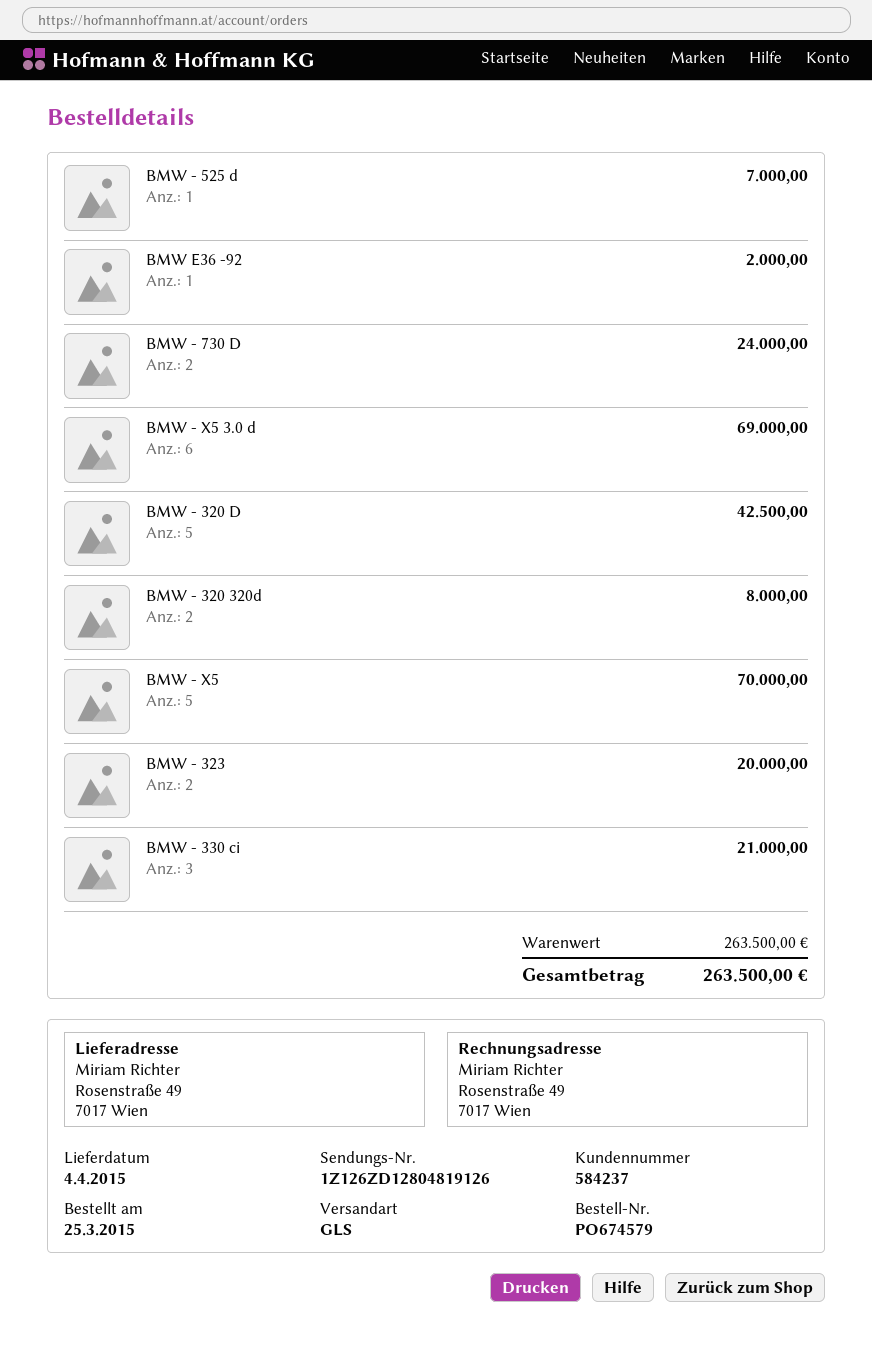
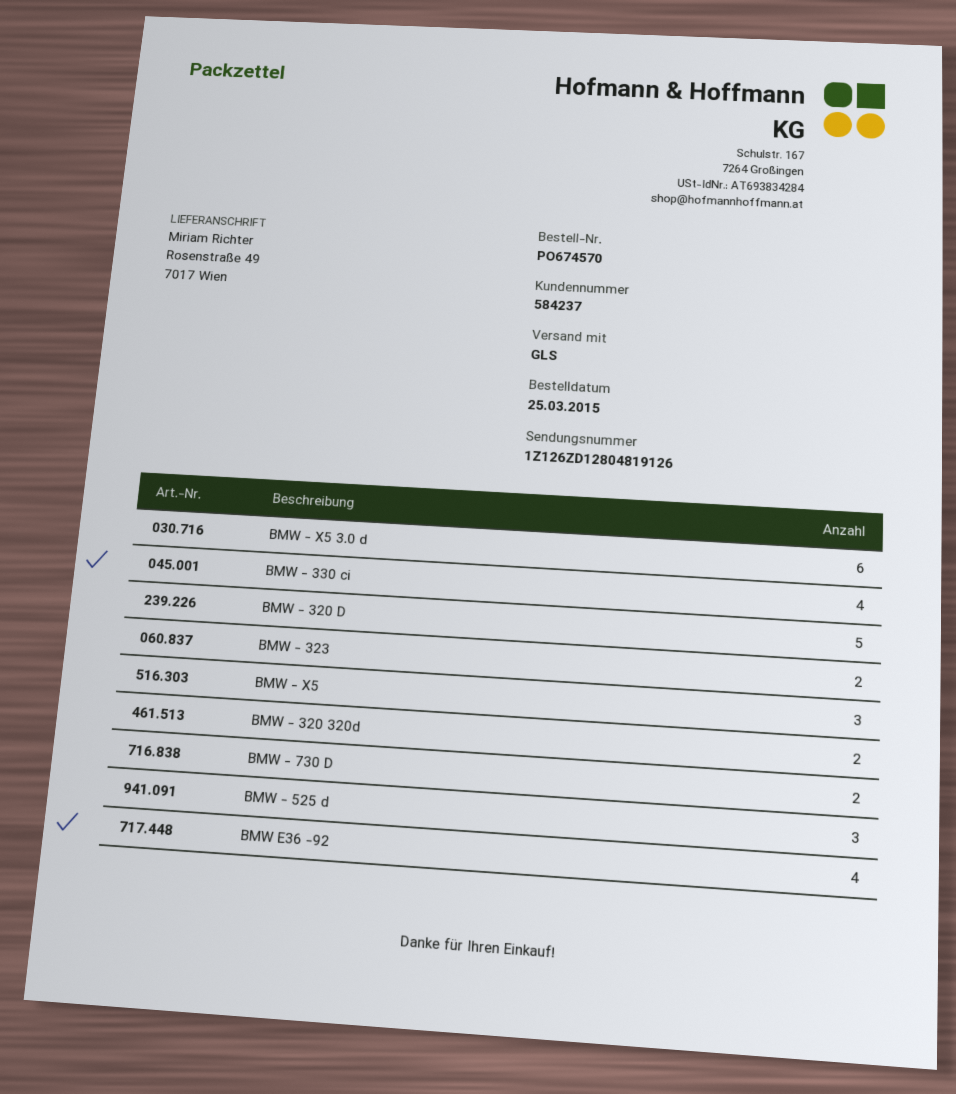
order number: PO674579 -> PO674570
BMW - 525 d: 1 -> 3
BMW E36 -92: 1 -> 4
BMW - X5: 5 -> 3
BMW - 330 ci: 3 -> 4

